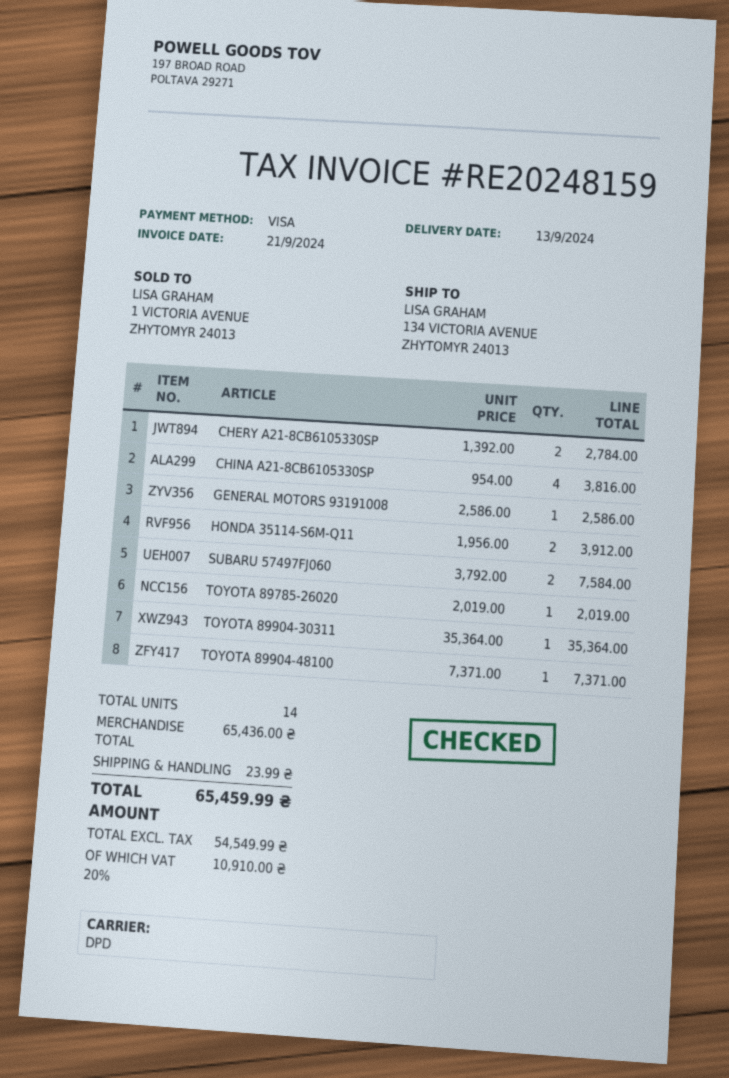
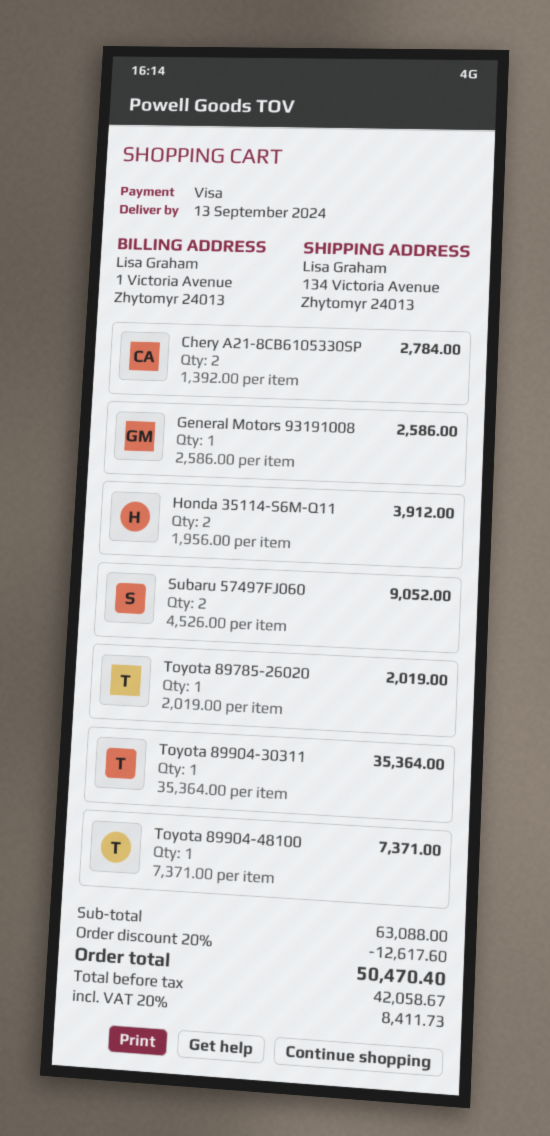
CHINA A21-8CB6105330SP: 4 x 954.00 = 3816.00 -> none
SUBARU 57497FJ060: 2 x 3792.00 = 7584.00 -> 2 x 4526.00 = 9052.00
subtotal: 65436.00 -> 63088.00
discount: none -> 20% = 12617.60
shipping: 23.99 -> none
net: 54549.99 -> 42058.67
tax: 20% = 10910.00 -> 20% = 8411.73
total: 65459.99 -> 50470.40

